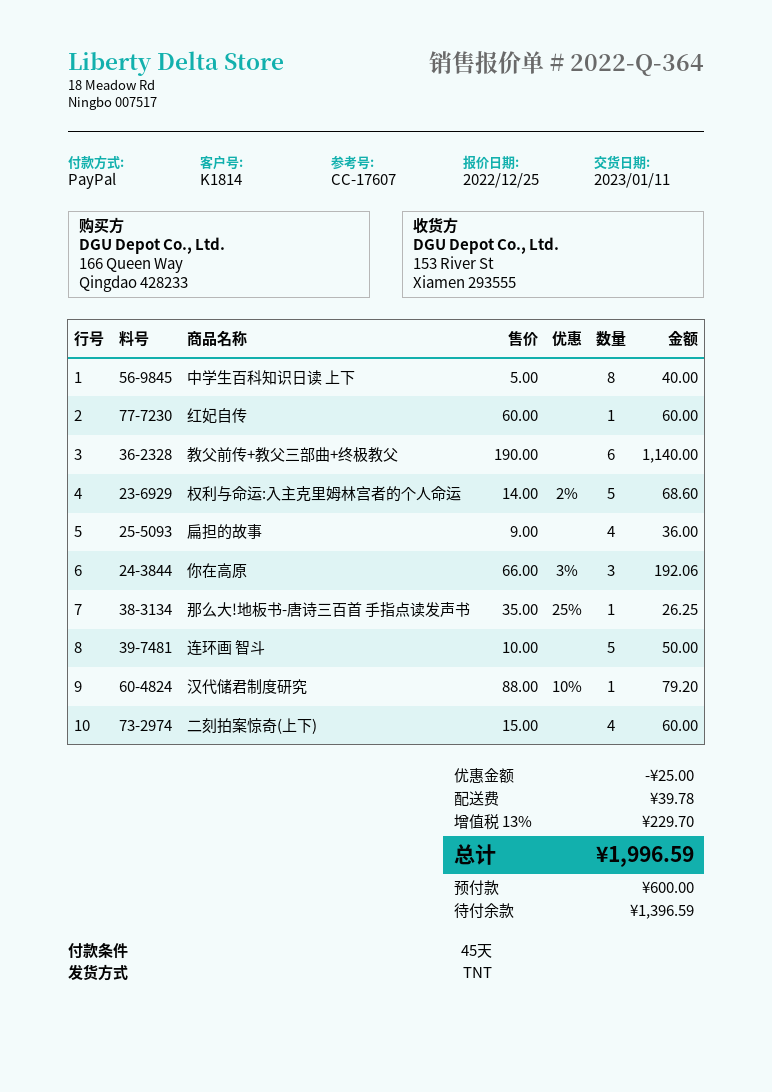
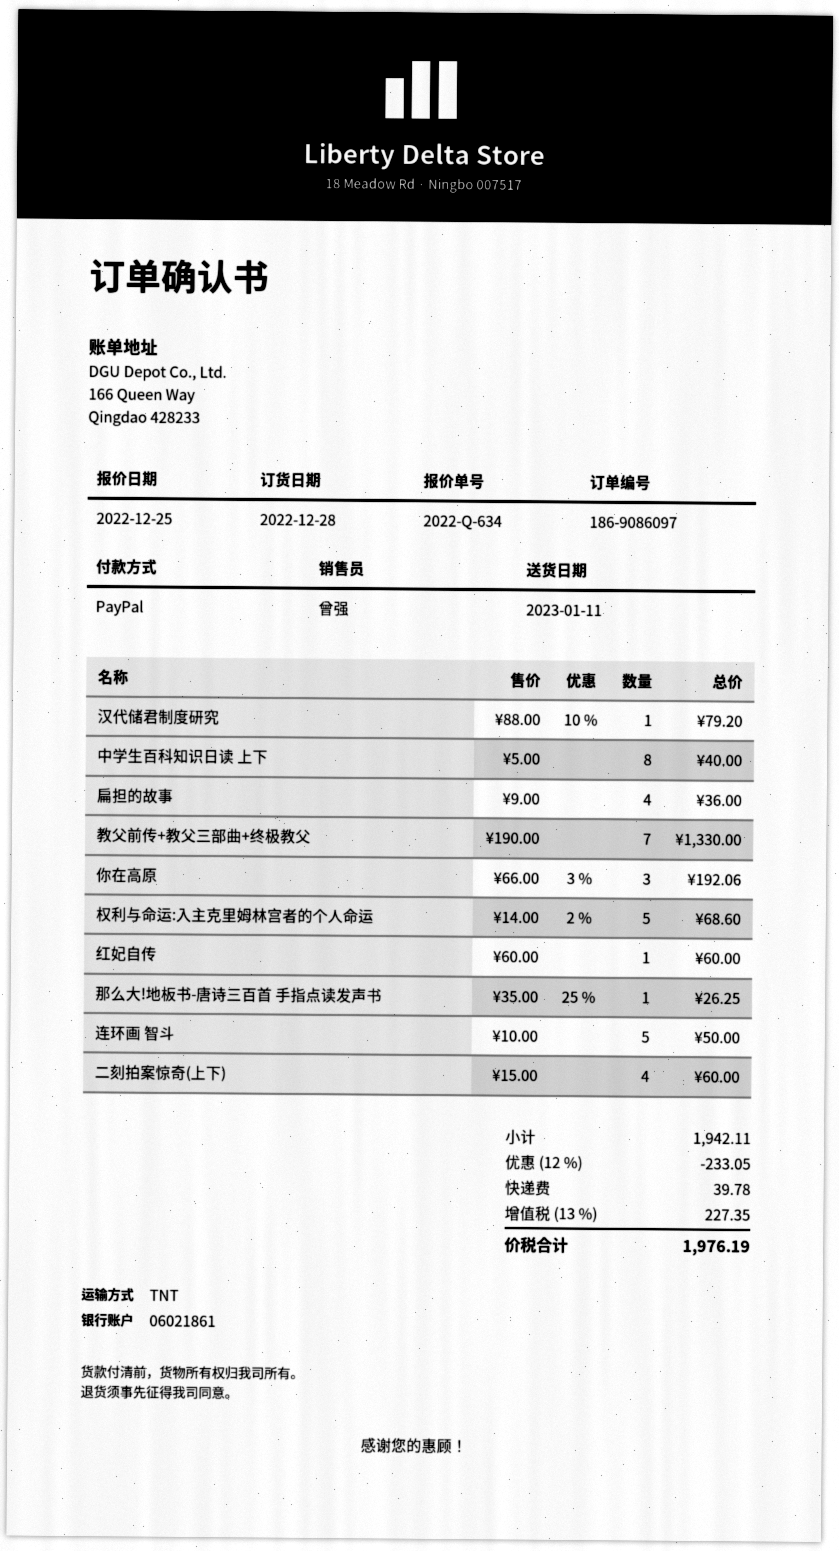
quote number: 2022-Q-364 -> 2022-Q-634
教父前传+教父三部曲+终极教父: 6 x 190.00 = 1140.00 -> 7 x 190.00 = 1330.00
discount: 25.00 -> 233.05
tax: 13% = 229.70 -> 13% = 227.35
total: 1996.59 -> 1976.19

